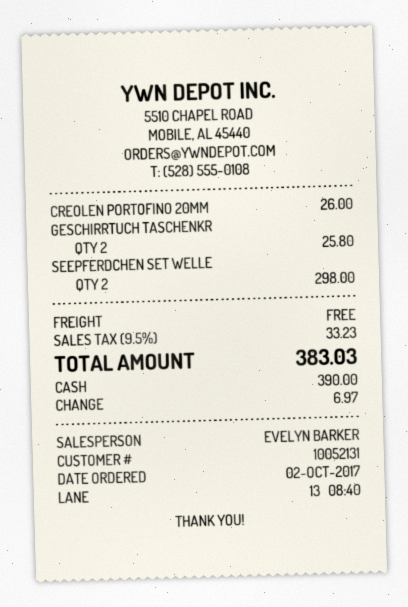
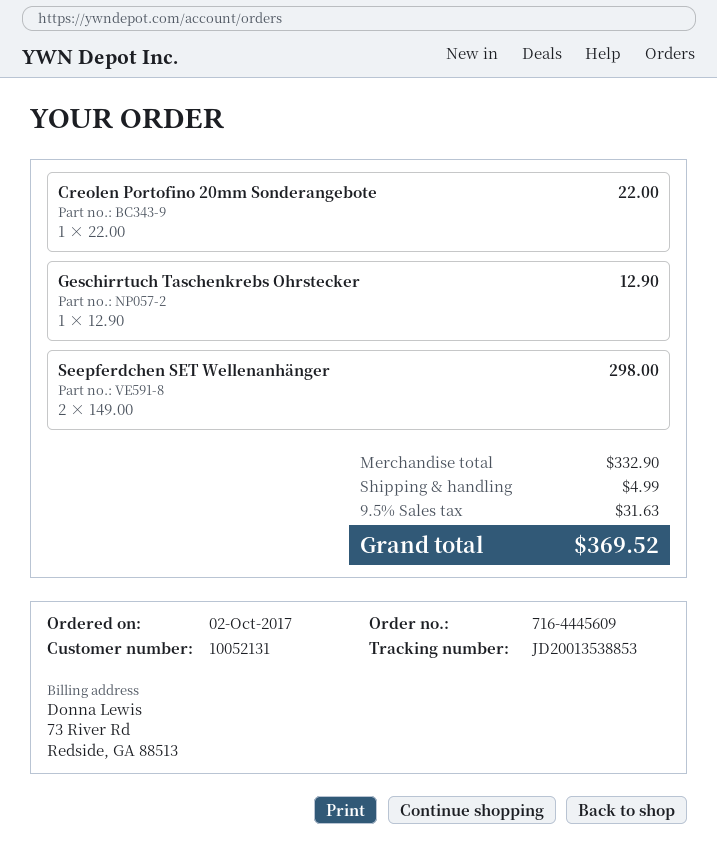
CREOLEN PORTOFINO 20MM: 1 for 26.00 -> 1 for 22.00
GESCHIRRTUCH TASCHENKR: 2 for 25.80 -> 1 for 12.90
shipping: 0.00 -> 4.99
tax: 9.5% = 33.23 -> 9.5% = 31.63
total: 383.03 -> 369.52

